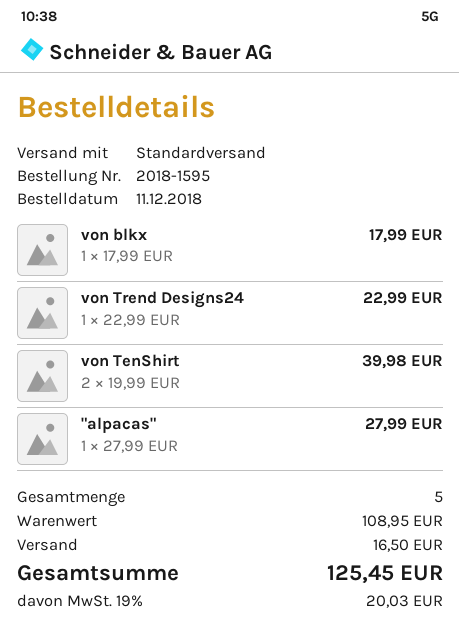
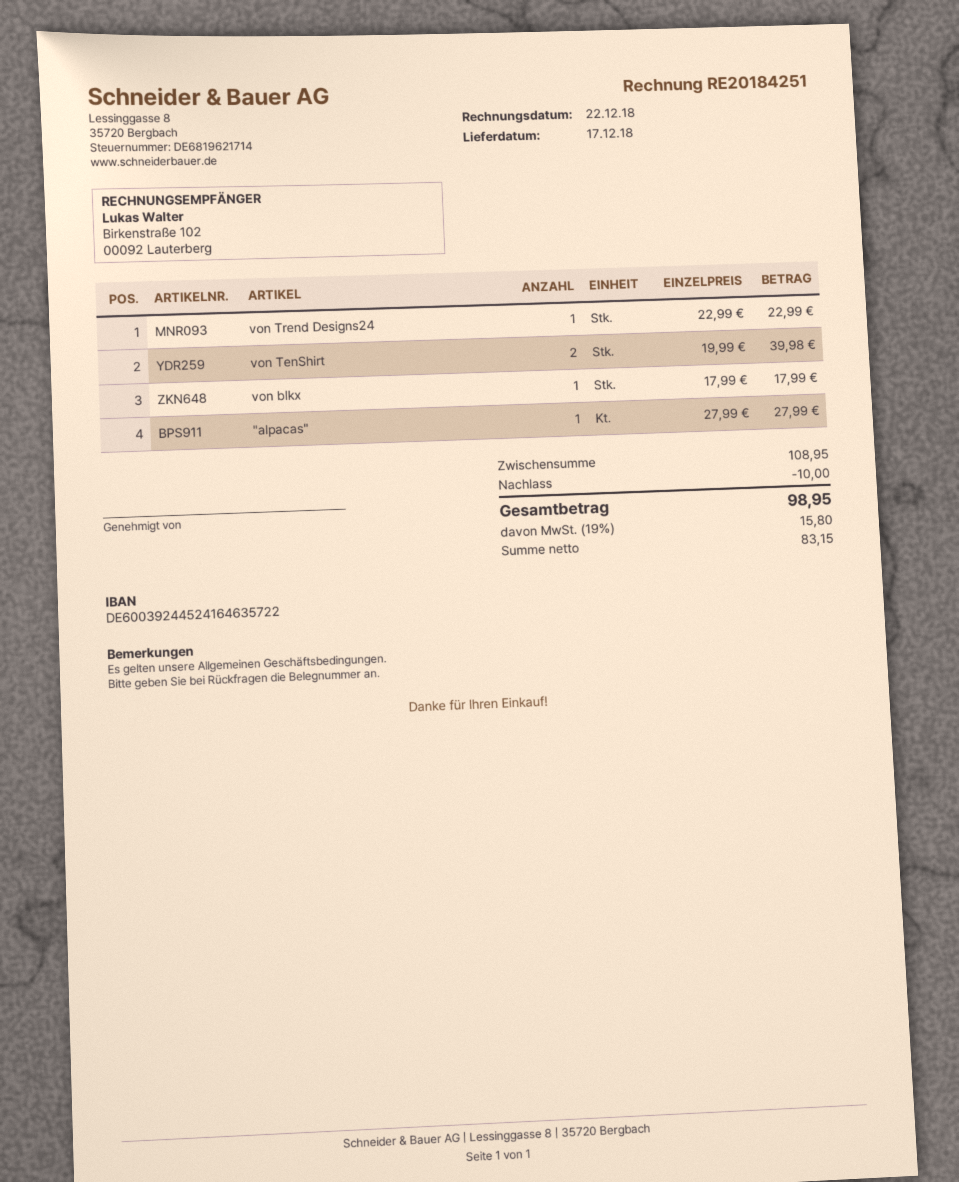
discount: none -> 10.00
shipping: 16.50 -> none
tax: 19% = 20.03 -> 19% = 15.80
total: 125.45 -> 98.95

